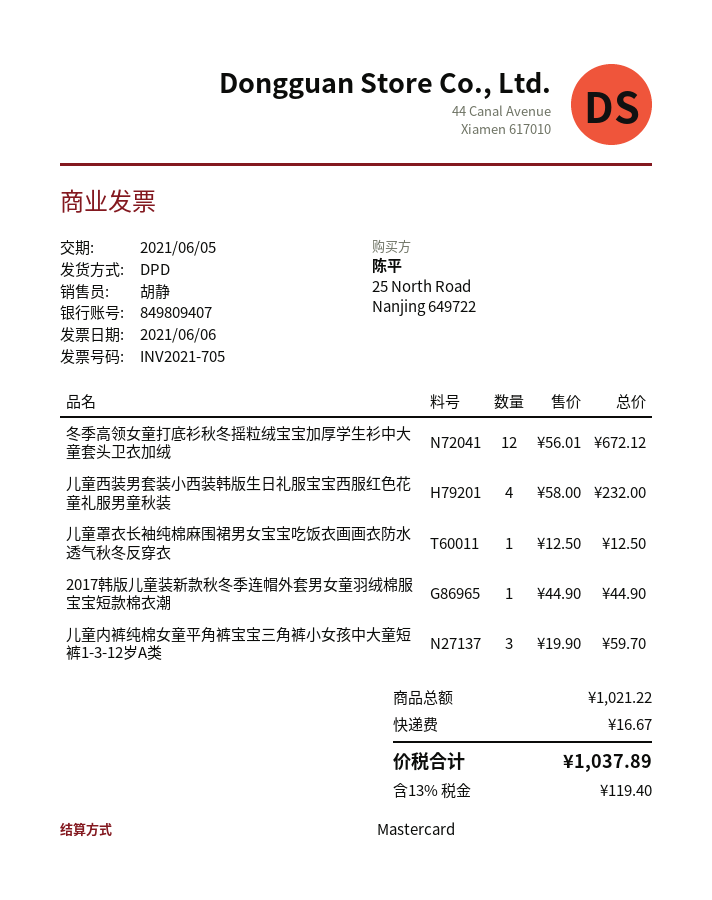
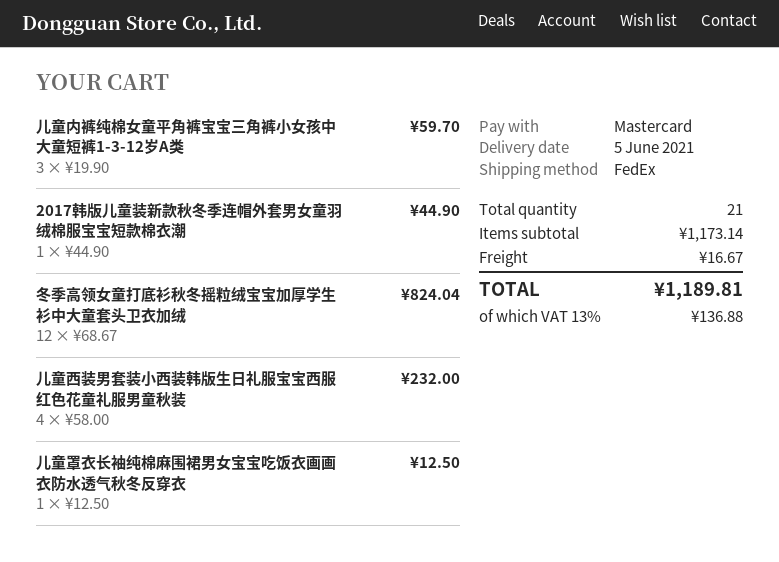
shipping method: DPD -> FedEx
冬季高领女童打底衫秋冬摇粒绒宝宝加厚学生衫中大童套头卫衣加绒: 12 x 56.01 = 672.12 -> 12 x 68.67 = 824.04
subtotal: 1021.22 -> 1173.14
tax: 13% = 119.40 -> 13% = 136.88
total: 1037.89 -> 1189.81

